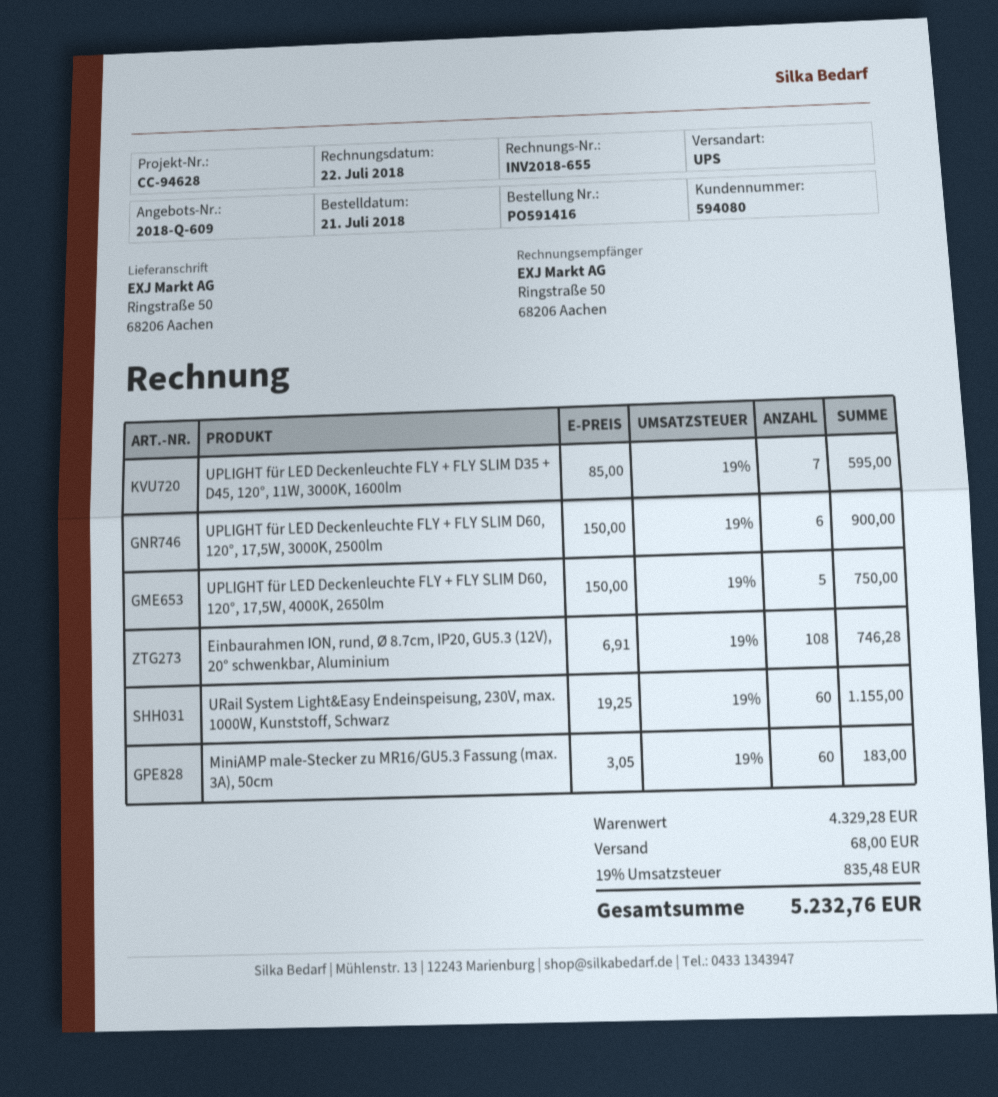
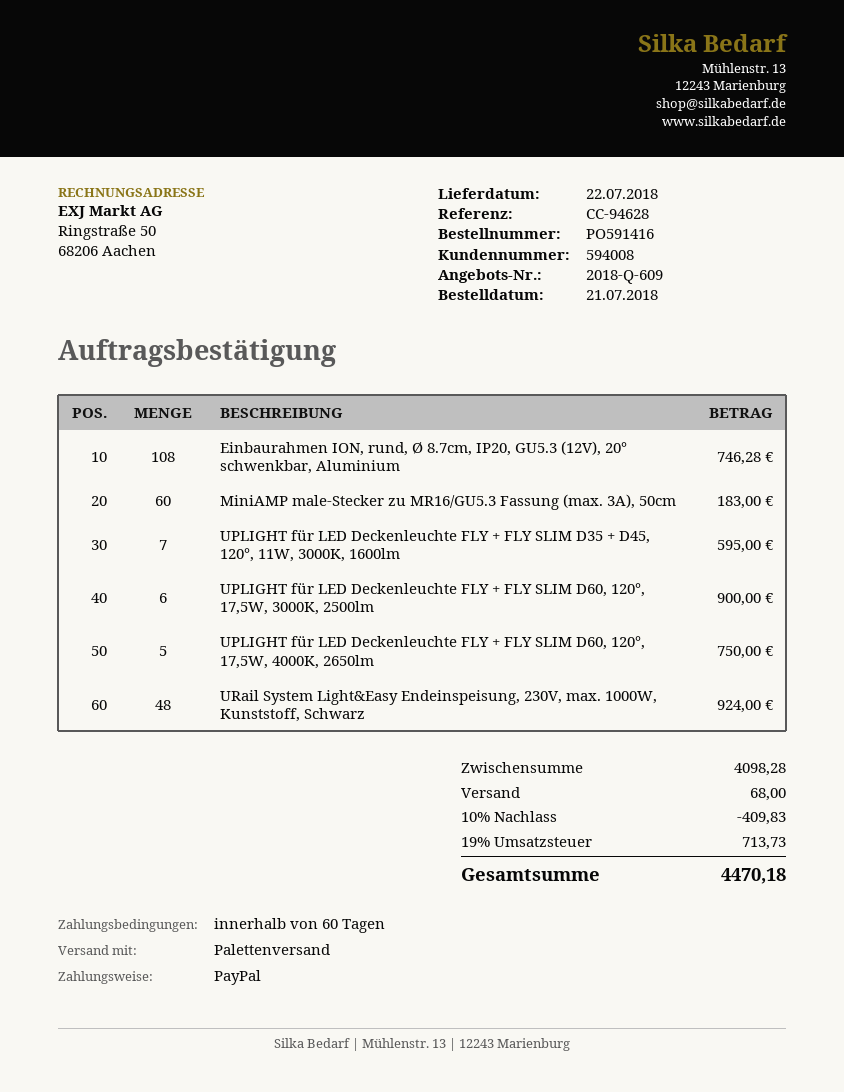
customer number: 594080 -> 594008
shipping method: UPS -> pallet freight
URail System Light&Easy Endeinspeisung, 230V, max. 1000W, Kunststoff, Schwarz: 60 for 1155.00 -> 48 for 924.00
subtotal: 4329.28 -> 4098.28
discount: none -> 10% = 409.83
tax: 19% = 835.48 -> 19% = 713.73
total: 5232.76 -> 4470.18

